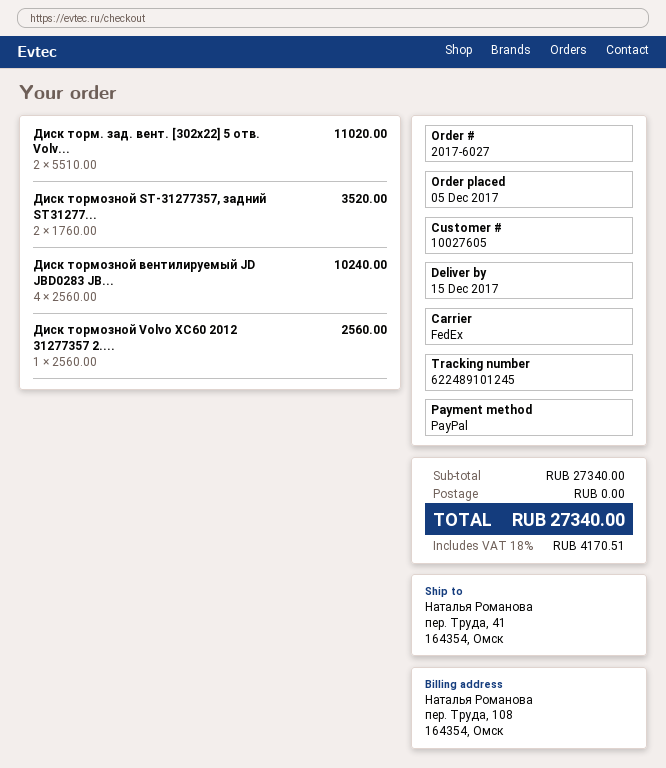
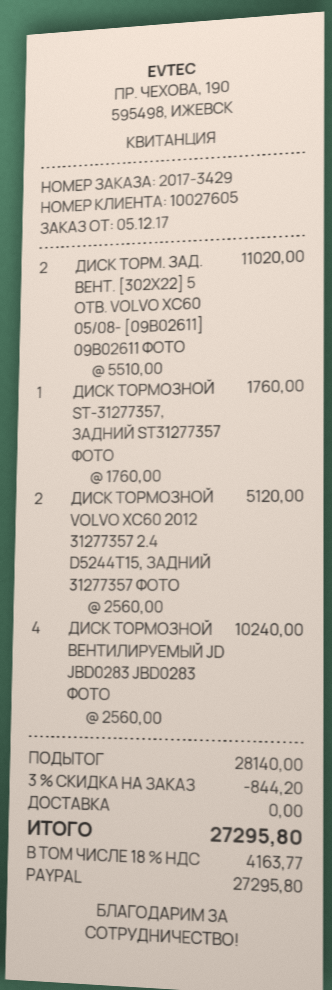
order number: 2017-6027 -> 2017-3429
Диск тормозной ST-31277357, задний ST31277...: 2 x 1760.00 = 3520.00 -> 1 x 1760.00 = 1760.00
Диск тормозной Volvo XC60 2012 31277357 2....: 1 x 2560.00 = 2560.00 -> 2 x 2560.00 = 5120.00
subtotal: 27340.00 -> 28140.00
discount: none -> 3% = 844.20
tax: 18% = 4170.51 -> 18% = 4163.77
total: 27340.00 -> 27295.80

